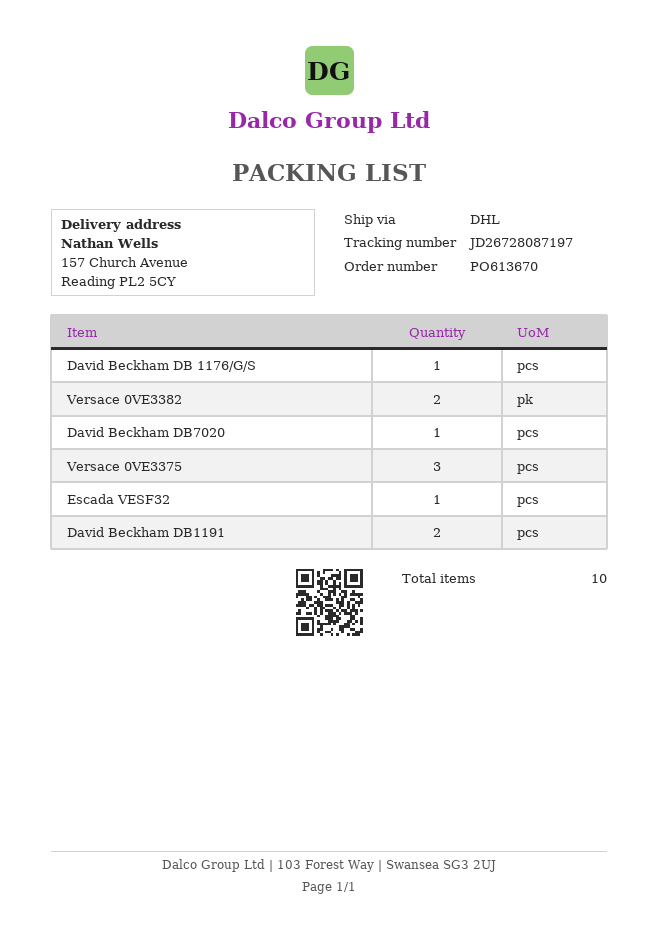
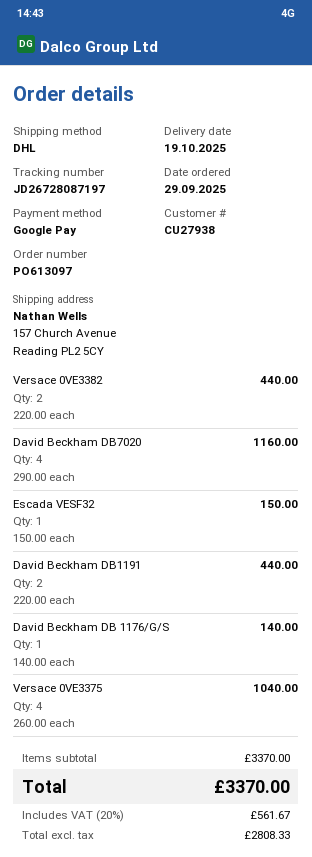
order number: PO613670 -> PO613097
David Beckham DB7020: 1 -> 4
Versace 0VE3375: 3 -> 4

